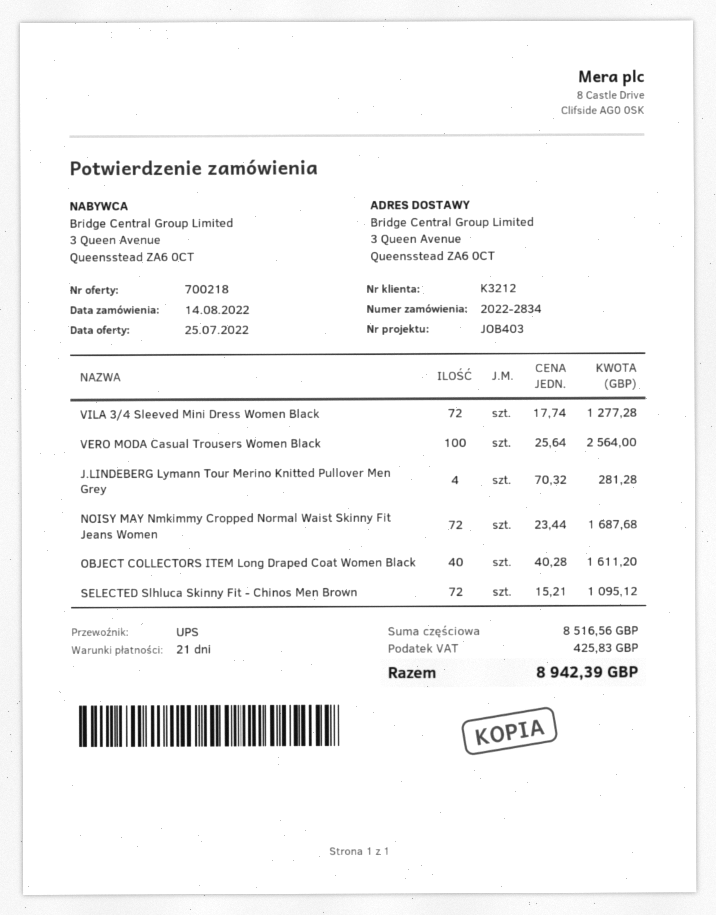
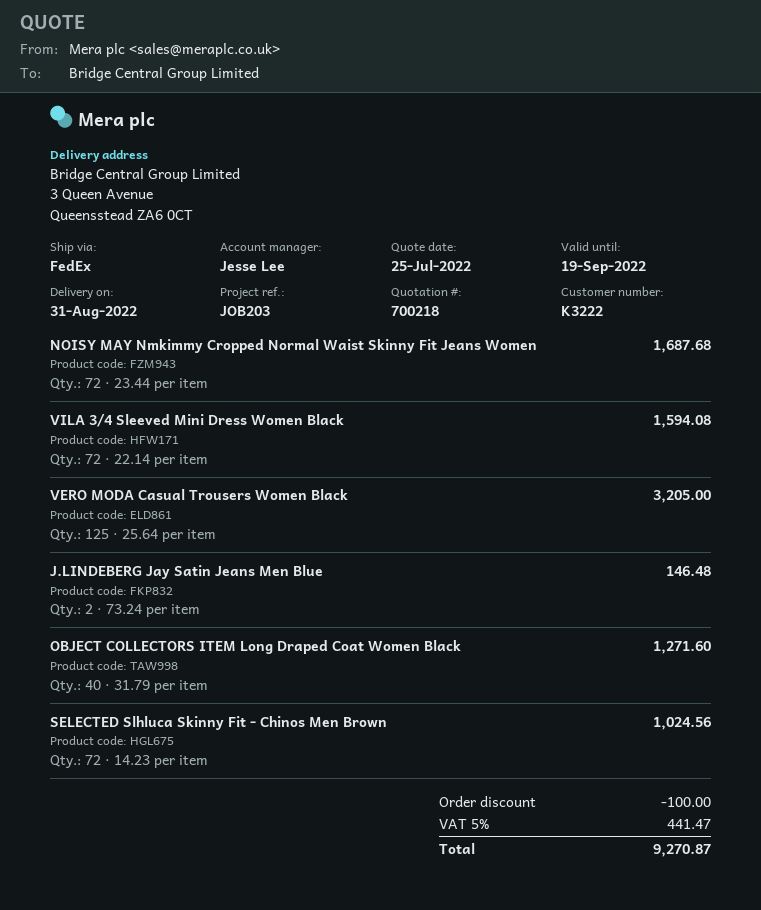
customer number: K3212 -> K3222
reference: JOB403 -> JOB203
shipping method: UPS -> FedEx
VILA 3/4 Sleeved Mini Dress Women Black: 72 x 17.74 = 1277.28 -> 72 x 22.14 = 1594.08
VERO MODA Casual Trousers Women Black: 100 x 25.64 = 2564.00 -> 125 x 25.64 = 3205.00
J.LINDEBERG Lymann Tour Merino Knitted Pullover Men Grey: 4 x 70.32 = 281.28 -> none
OBJECT COLLECTORS ITEM Long Draped Coat Women Black: 40 x 40.28 = 1611.20 -> 40 x 31.79 = 1271.60
SELECTED Slhluca Skinny Fit - Chinos Men Brown: 72 x 15.21 = 1095.12 -> 72 x 14.23 = 1024.56
J.LINDEBERG Jay Satin Jeans Men Blue: none -> 2 x 73.24 = 146.48
discount: none -> 100.00
tax: 425.83 -> 441.47
total: 8942.39 -> 9270.87

